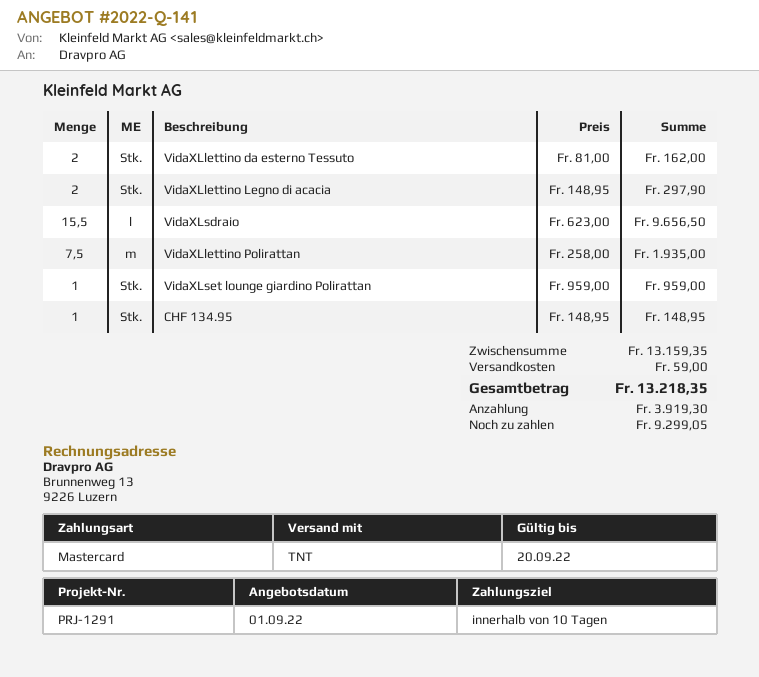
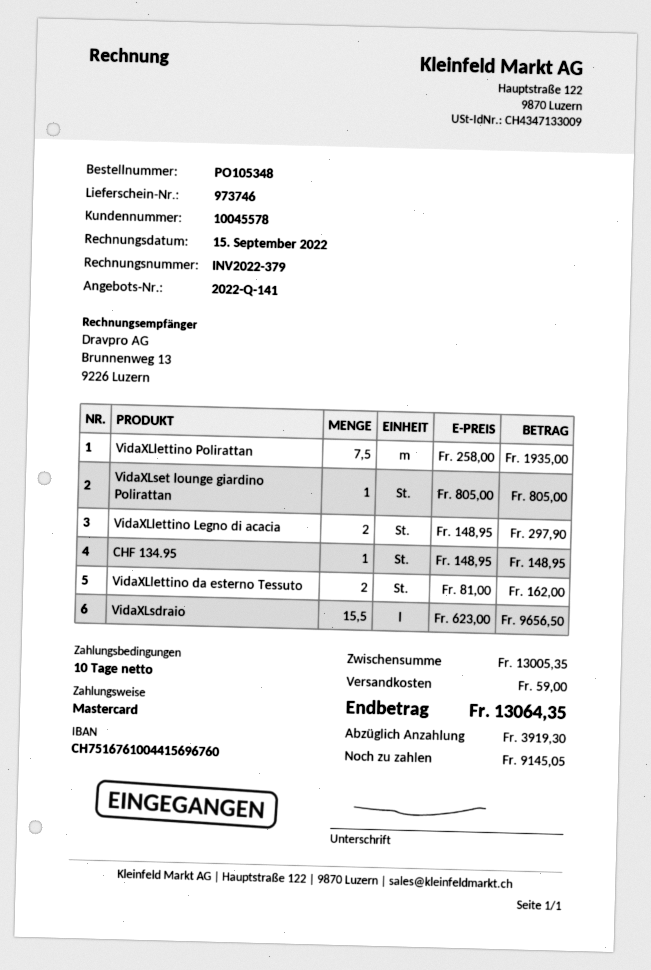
VidaXLset lounge giardino Polirattan: 1 x 959.00 = 959.00 -> 1 x 805.00 = 805.00
subtotal: 13159.35 -> 13005.35
total: 13218.35 -> 13064.35
balance: 9299.05 -> 9145.05

